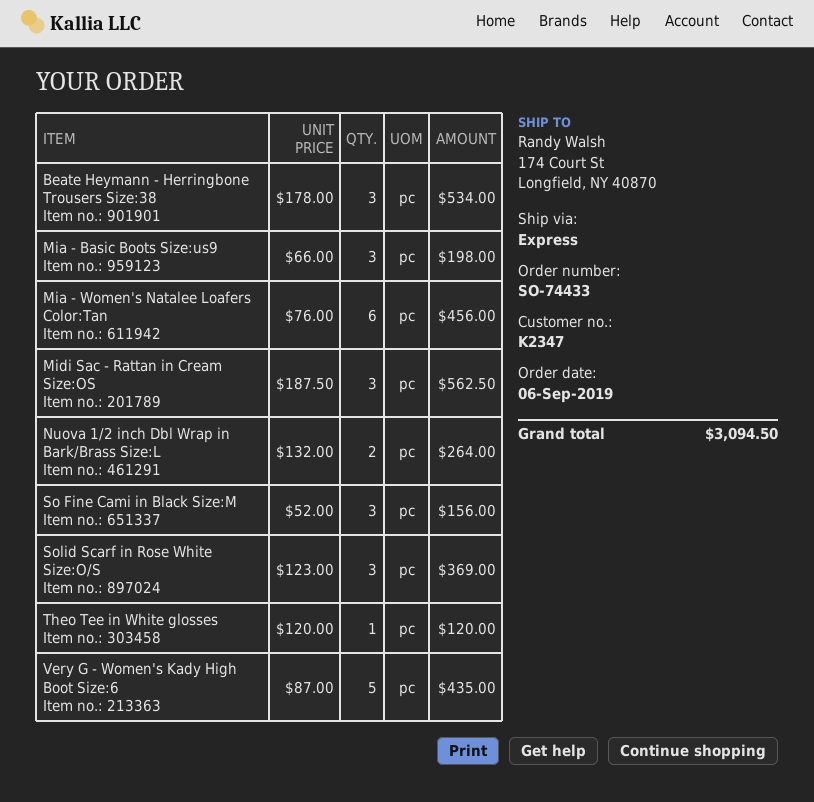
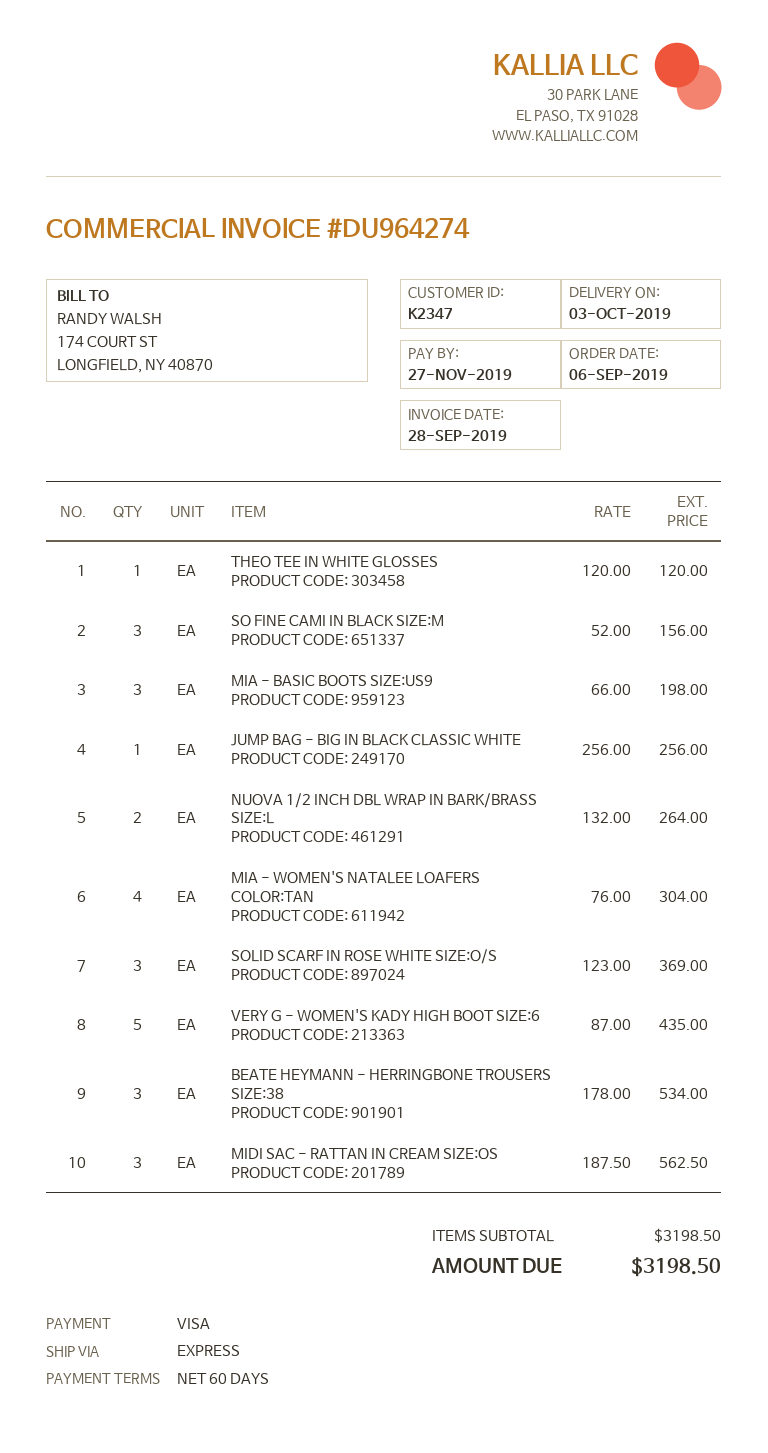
Mia - Women's Natalee Loafers Color:Tan: 6 x 76.00 = 456.00 -> 4 x 76.00 = 304.00
JUMP BAG - BIG IN BLACK CLASSIC WHITE: none -> 1 x 256.00 = 256.00
total: 3094.50 -> 3198.50

